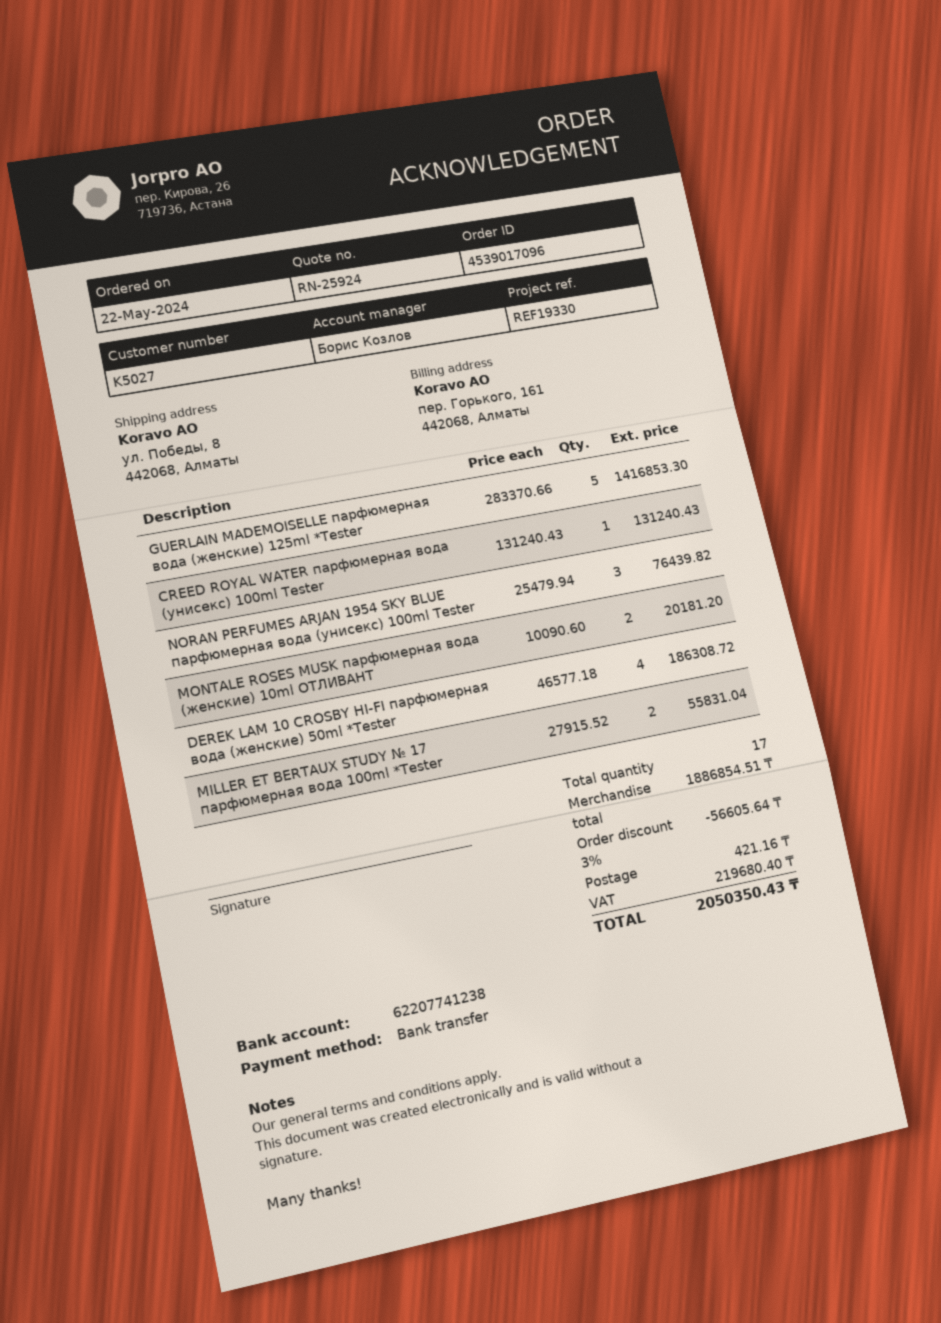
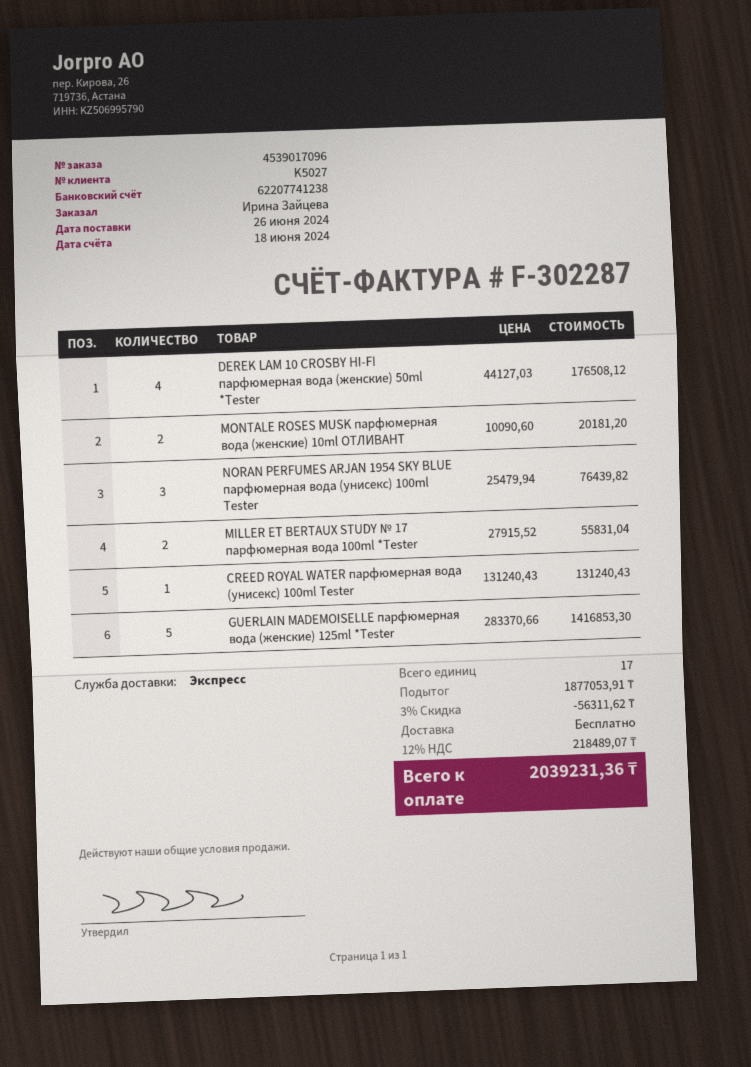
DEREK LAM 10 CROSBY HI-FI парфюмерная вода (женские) 50ml *Tester: 4 x 46577.18 = 186308.72 -> 4 x 44127.03 = 176508.12
subtotal: 1886854.51 -> 1877053.91
discount: 3% = 56605.64 -> 3% = 56311.62
shipping: 421.16 -> 0.00
tax: 219680.40 -> 218489.07
total: 2050350.43 -> 2039231.36

